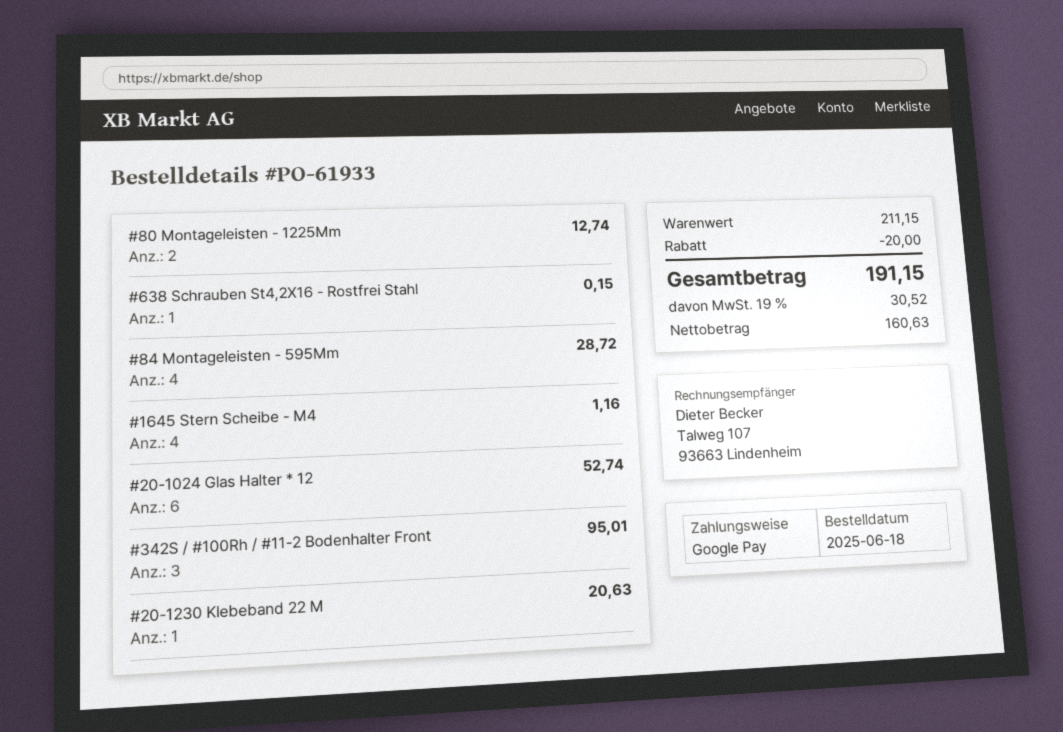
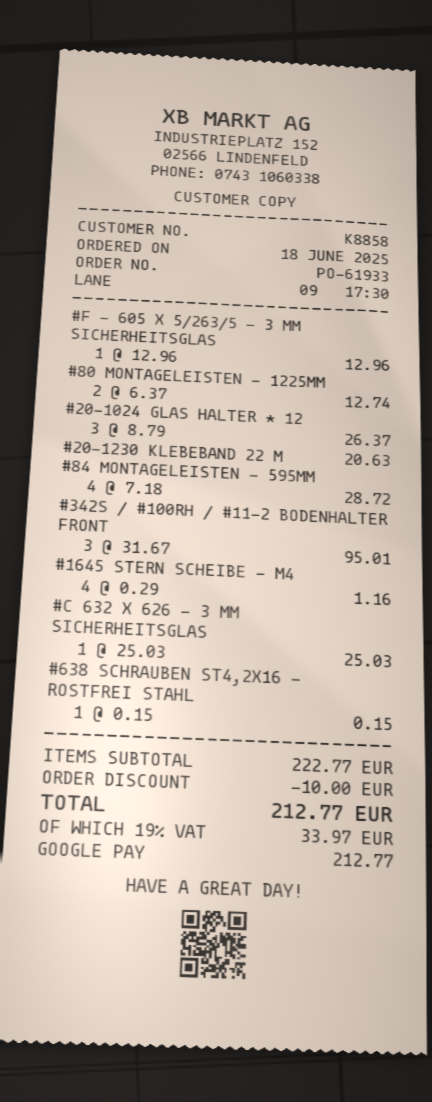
#20-1024 Glas Halter * 12: 6 for 52.74 -> 3 for 26.37
#F - 605 X 5/263/5 - 3 MM SICHERHEITSGLAS: none -> 1 for 12.96
#C 632 X 626 - 3 MM SICHERHEITSGLAS: none -> 1 for 25.03
subtotal: 211.15 -> 222.77
discount: 20.00 -> 10.00
tax: 19% = 30.52 -> 19% = 33.97
total: 191.15 -> 212.77

